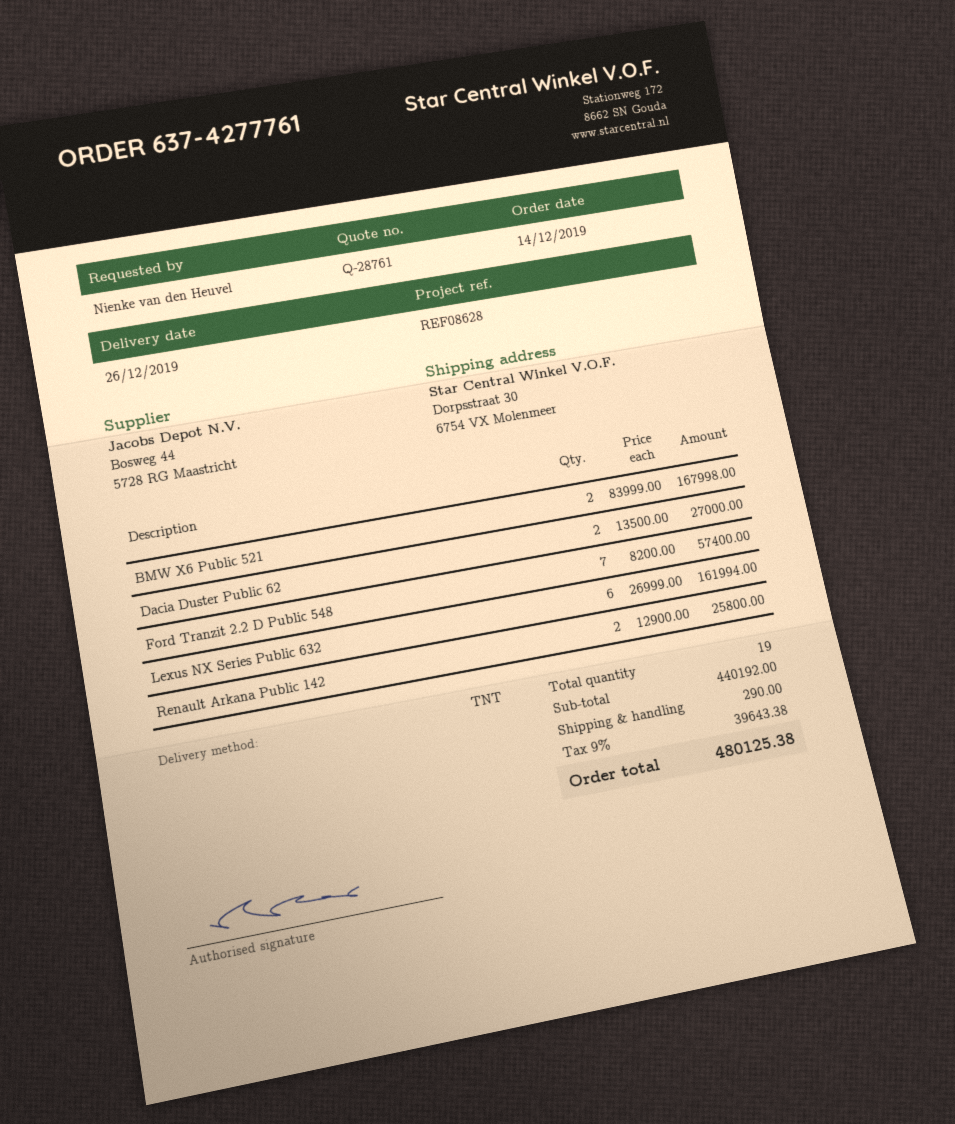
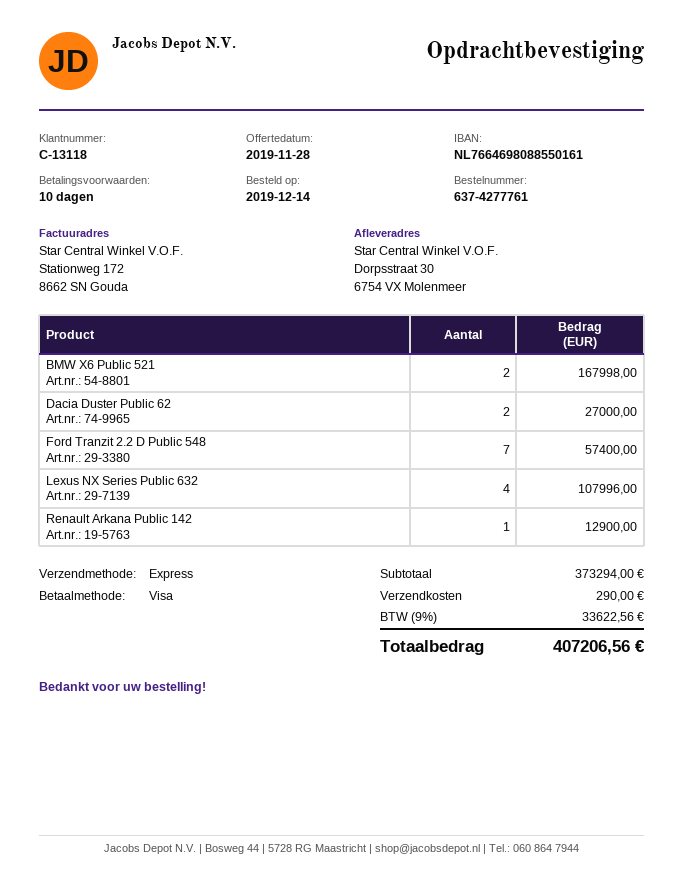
shipping method: TNT -> express
Lexus NX Series Public 632: 6 for 161994.00 -> 4 for 107996.00
Renault Arkana Public 142: 2 for 25800.00 -> 1 for 12900.00
subtotal: 440192.00 -> 373294.00
tax: 9% = 39643.38 -> 9% = 33622.56
total: 480125.38 -> 407206.56

